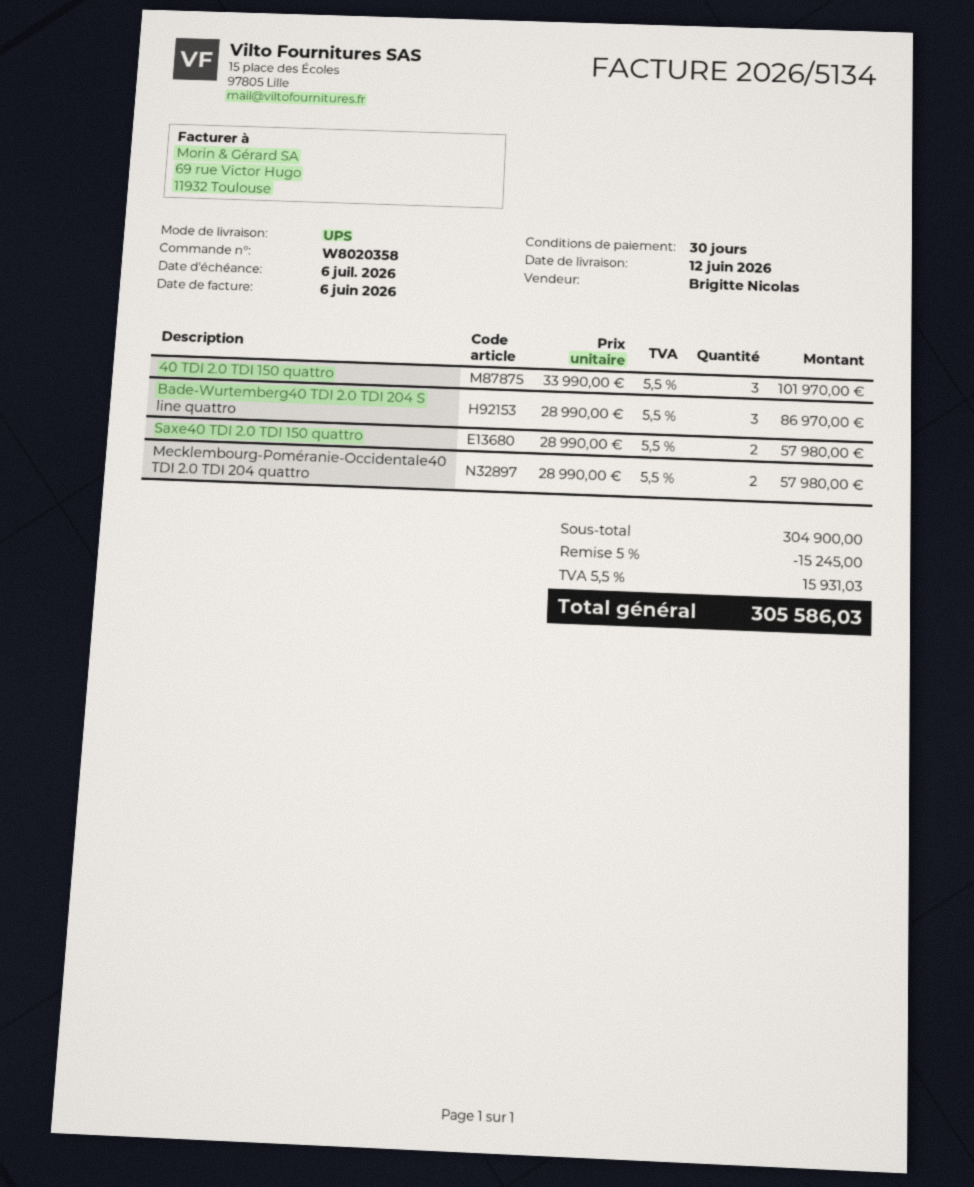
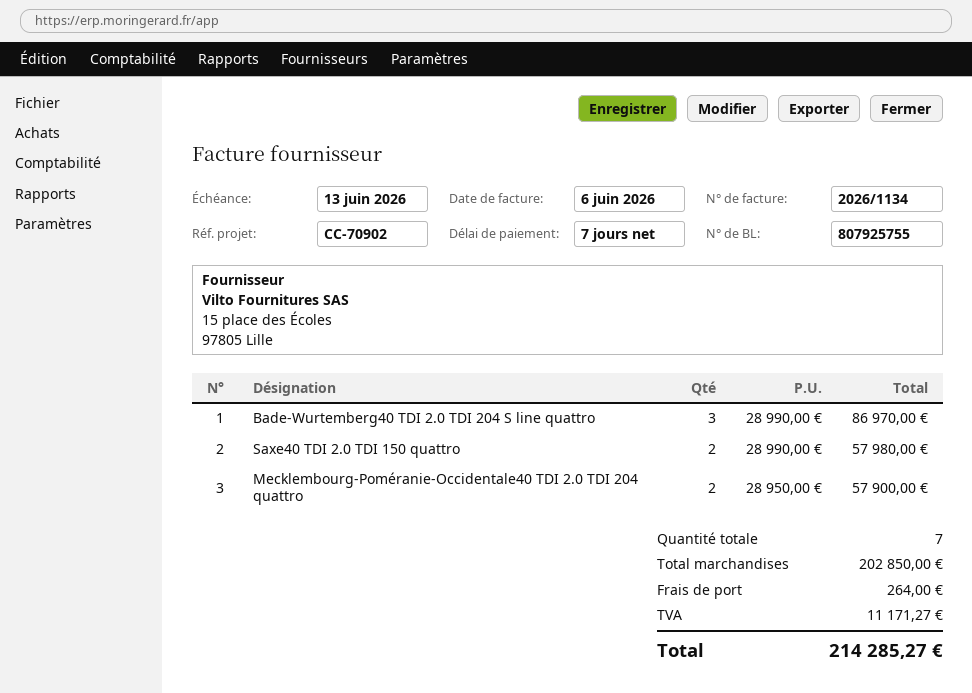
invoice number: 2026/5134 -> 2026/1134
payment terms: 30 days -> 7 days
due date: 2026-07-06 -> 2026-06-13
40 TDI 2.0 TDI 150 quattro: 3 x 33990.00 = 101970.00 -> none
Mecklembourg-Poméranie-Occidentale40 TDI 2.0 TDI 204 quattro: 2 x 28990.00 = 57980.00 -> 2 x 28950.00 = 57900.00
subtotal: 304900.00 -> 202850.00
discount: 5% = 15245.00 -> none
shipping: none -> 264.00
tax: 15931.03 -> 11171.27
total: 305586.03 -> 214285.27

